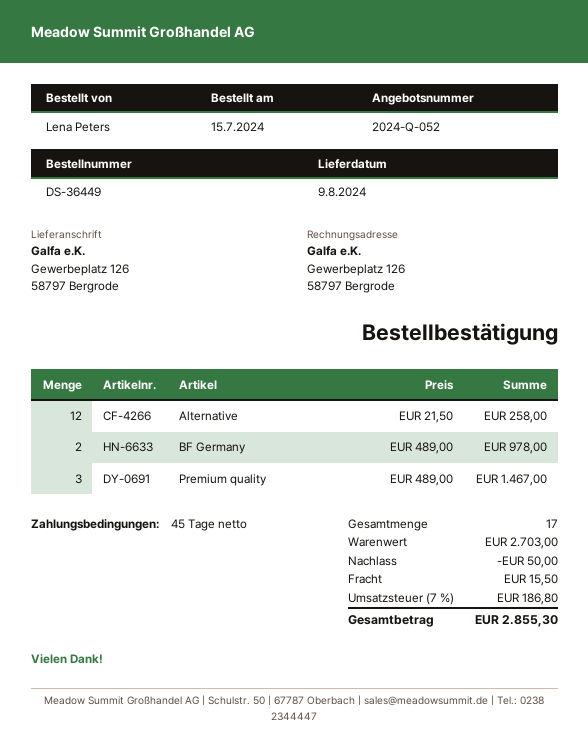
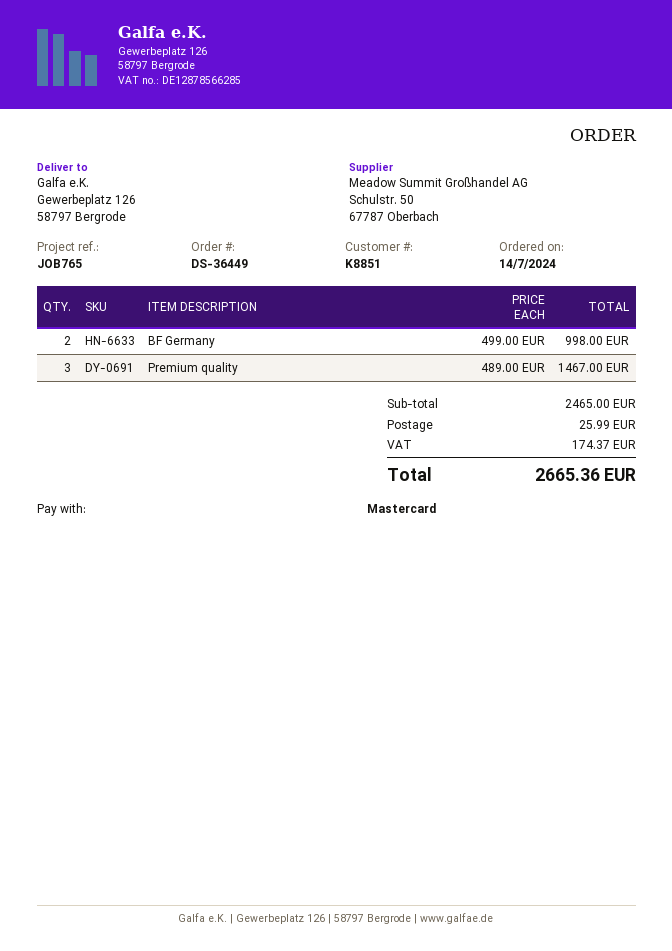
order date: 2024-07-15 -> 2024-07-14
Alternative: 12 x 21.50 = 258.00 -> none
BF Germany: 2 x 489.00 = 978.00 -> 2 x 499.00 = 998.00
subtotal: 2703.00 -> 2465.00
discount: 50.00 -> none
shipping: 15.50 -> 25.99
tax: 186.80 -> 174.37
total: 2855.30 -> 2665.36

